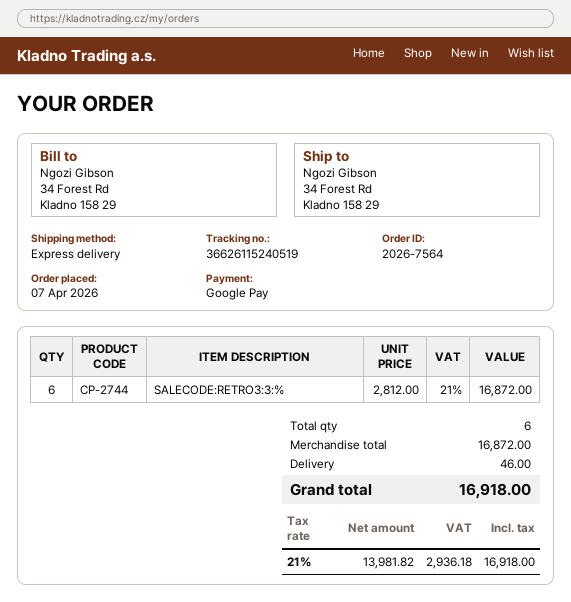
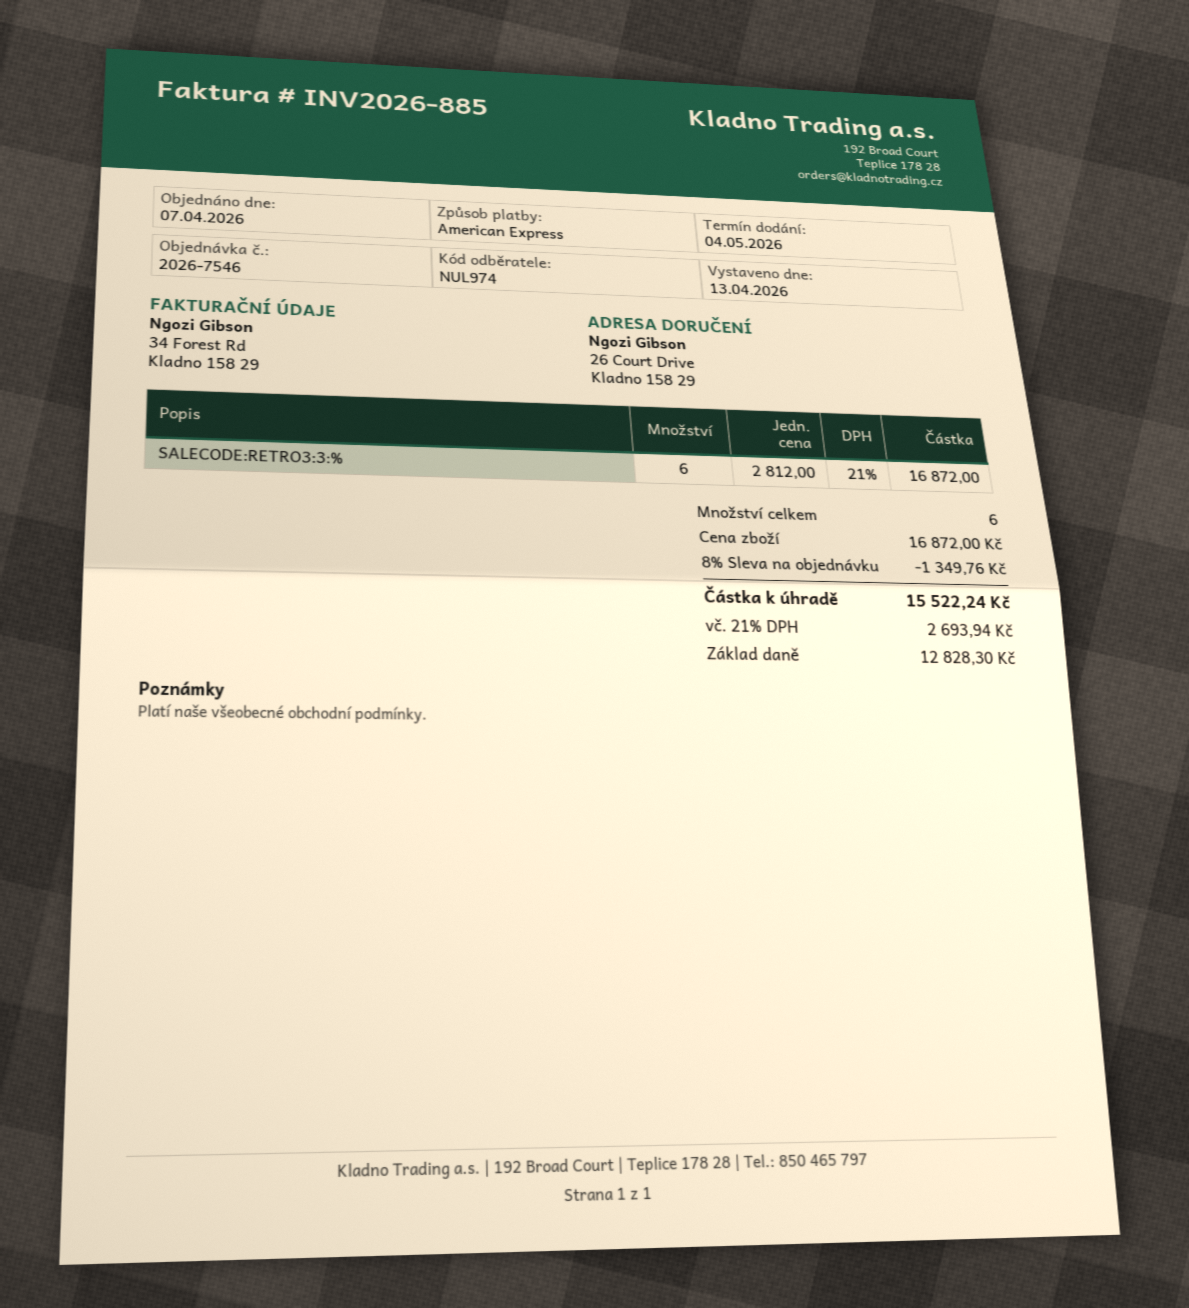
order number: 2026-7564 -> 2026-7546
payment method: Google Pay -> American Express
ship to: 34 Forest Rd, Kladno 158 29 -> 26 Court Drive, Kladno 158 29
discount: none -> 8% = 1349.76
shipping: 46.00 -> none
net: 13981.82 -> 12828.30
tax: 21% = 2936.18 -> 21% = 2693.94
total: 16918.00 -> 15522.24

